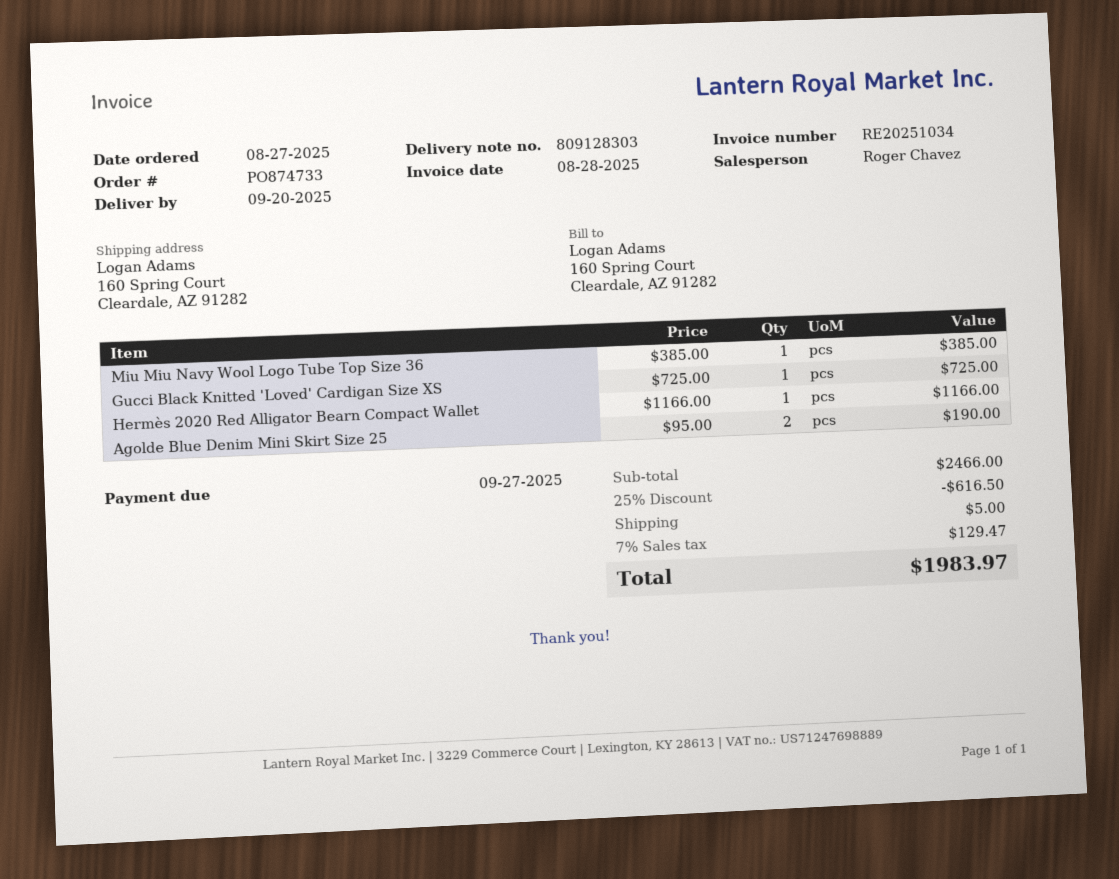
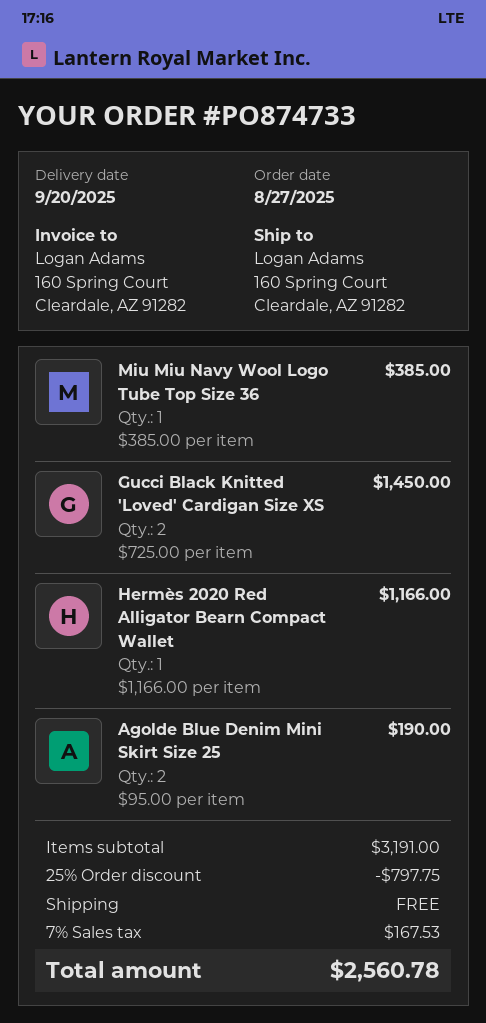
Gucci Black Knitted 'Loved' Cardigan Size XS: 1 x 725.00 = 725.00 -> 2 x 725.00 = 1450.00
subtotal: 2466.00 -> 3191.00
discount: 25% = 616.50 -> 25% = 797.75
shipping: 5.00 -> 0.00
tax: 7% = 129.47 -> 7% = 167.53
total: 1983.97 -> 2560.78

